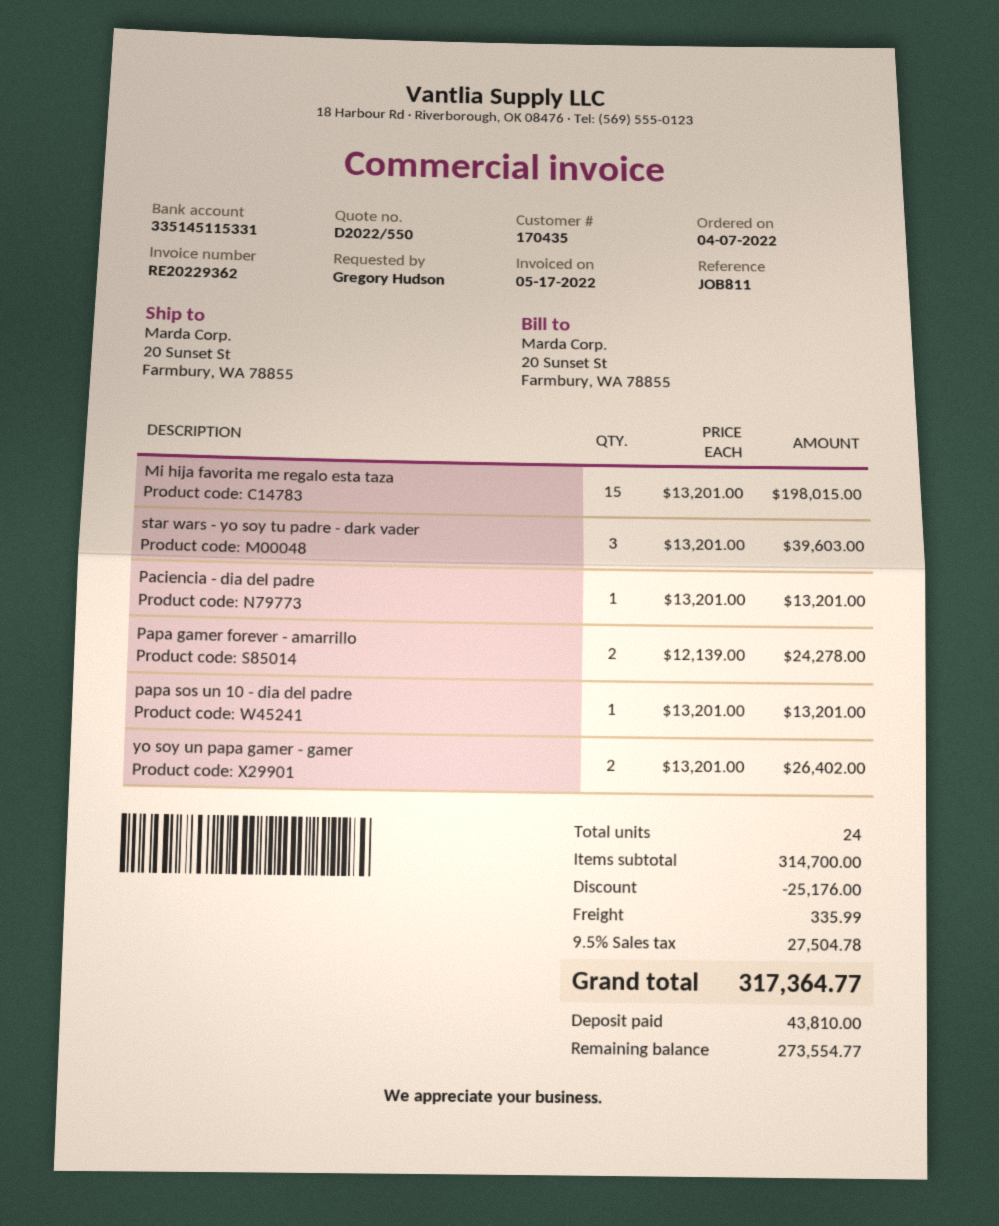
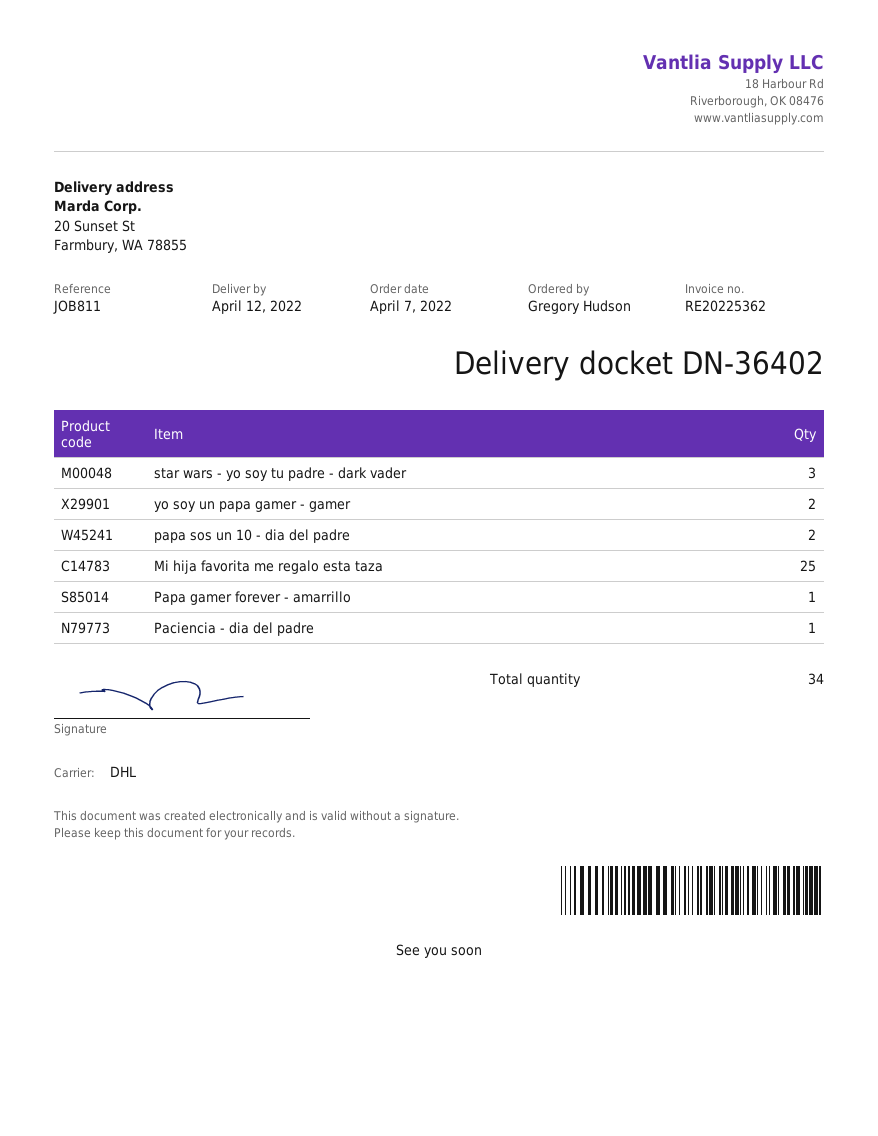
invoice number: RE20229362 -> RE20225362
Mi hija favorita me regalo esta taza: 15 -> 25
Papa gamer forever - amarrillo: 2 -> 1
papa sos un 10 - dia del padre: 1 -> 2
total quantity: 24 -> 34

